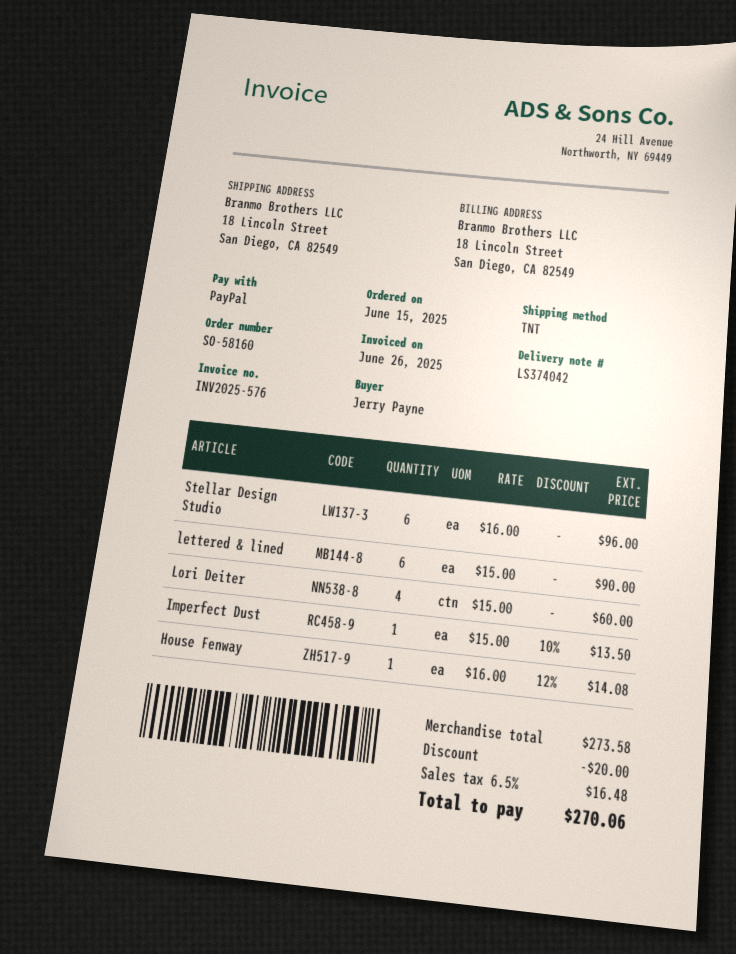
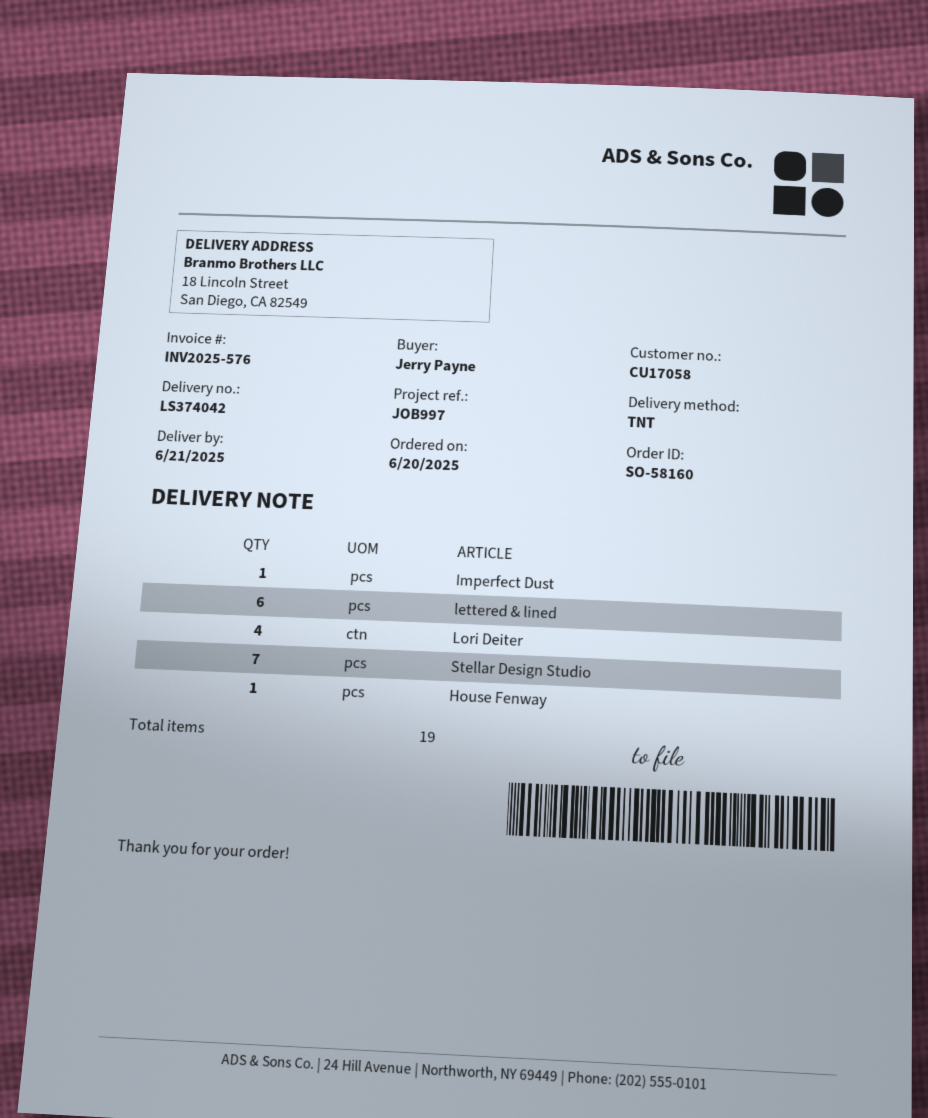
order date: 2025-06-15 -> 2025-06-20
Stellar Design Studio: 6 -> 7

